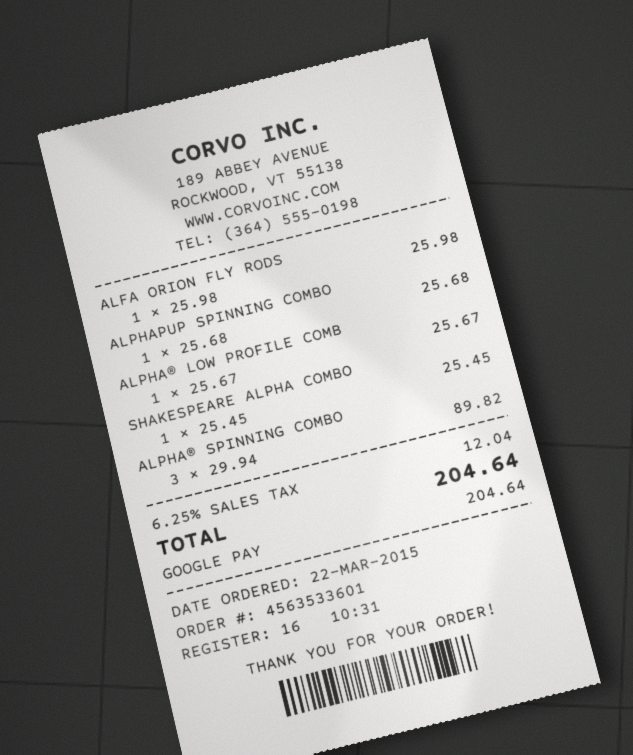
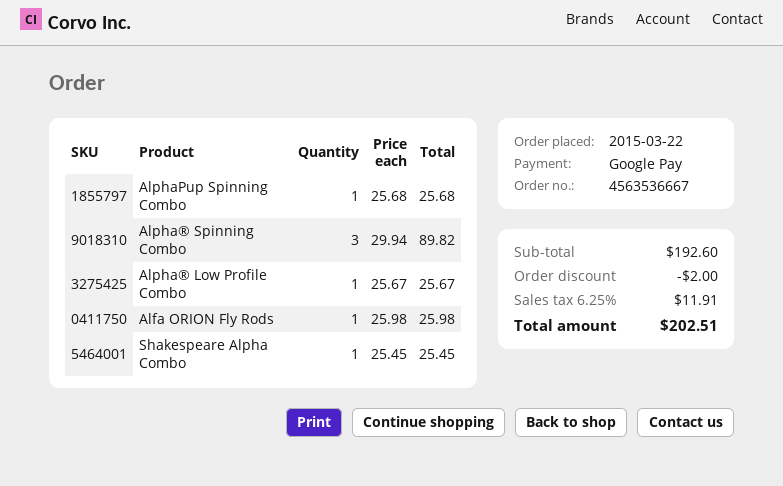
order number: 4563533601 -> 4563536667
discount: none -> 2.00
tax: 6.25% = 12.04 -> 6.25% = 11.91
total: 204.64 -> 202.51

